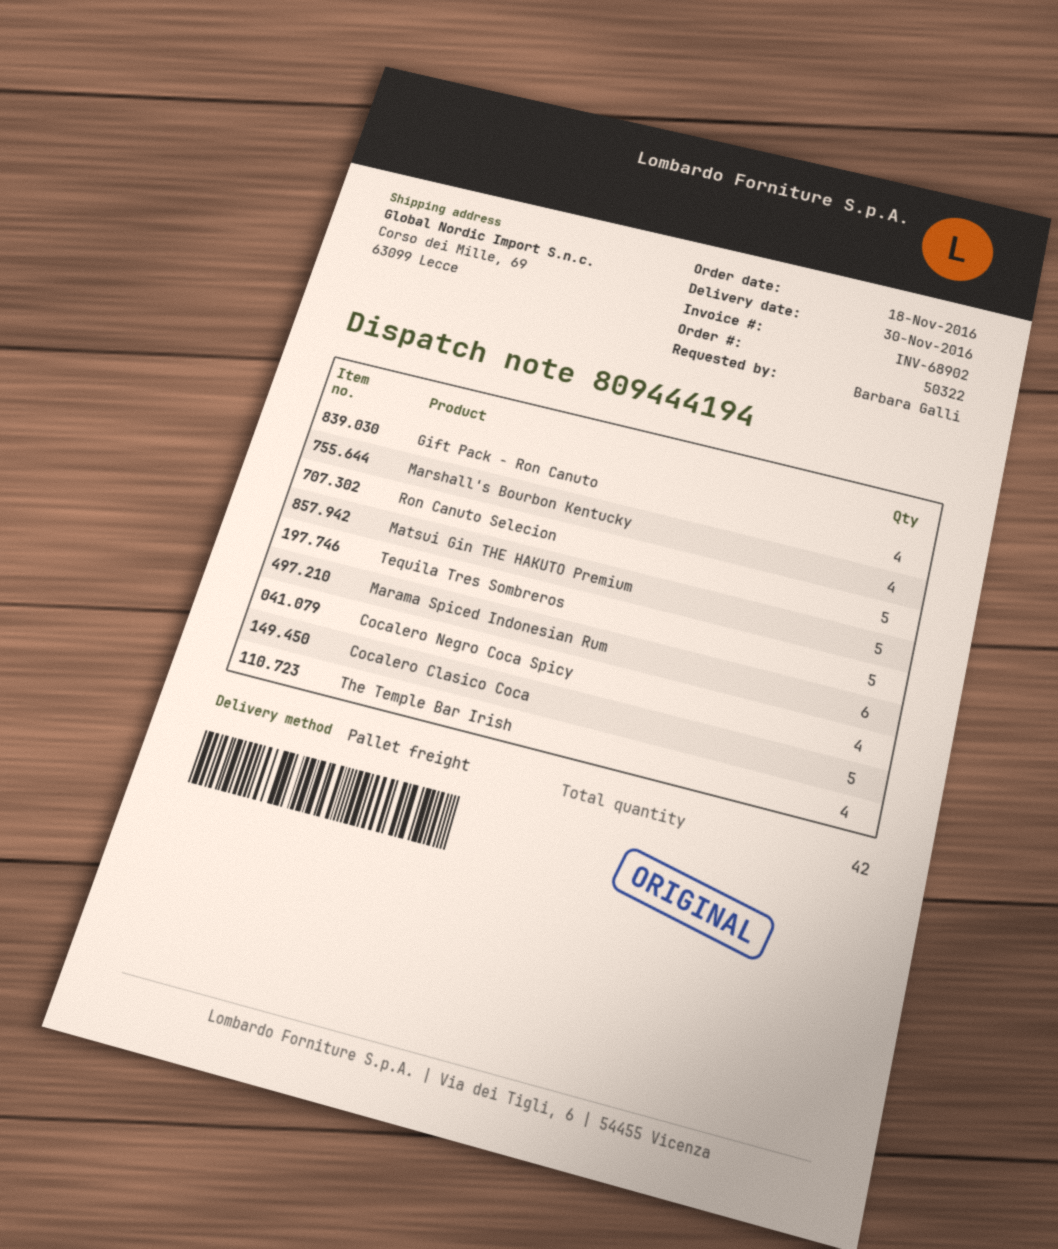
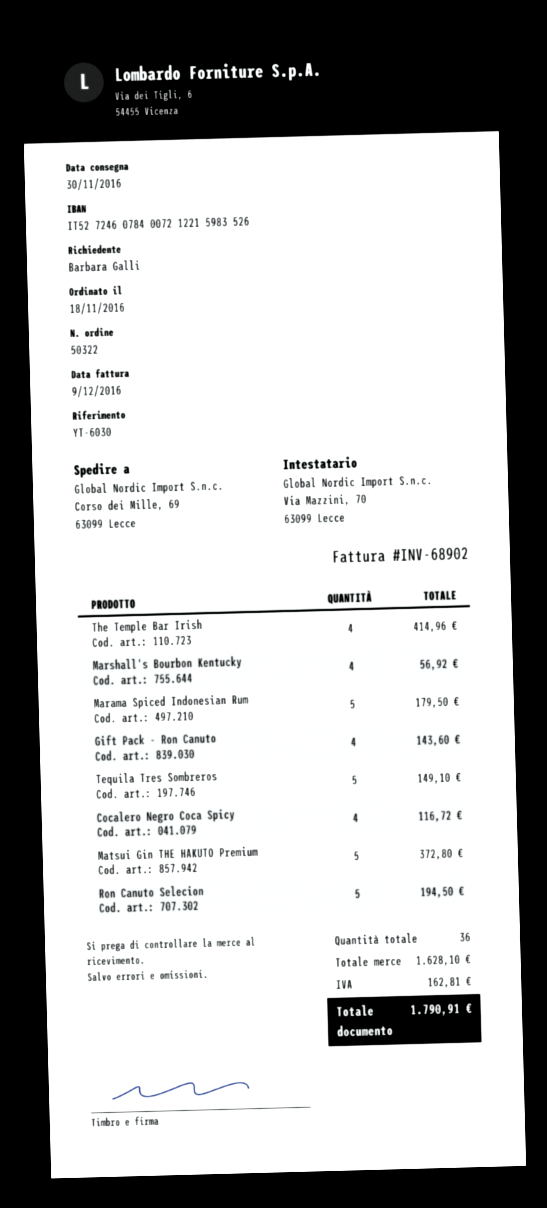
Marama Spiced Indonesian Rum: 6 -> 5
Cocalero Clasico Coca: 5 -> none
total quantity: 42 -> 36

